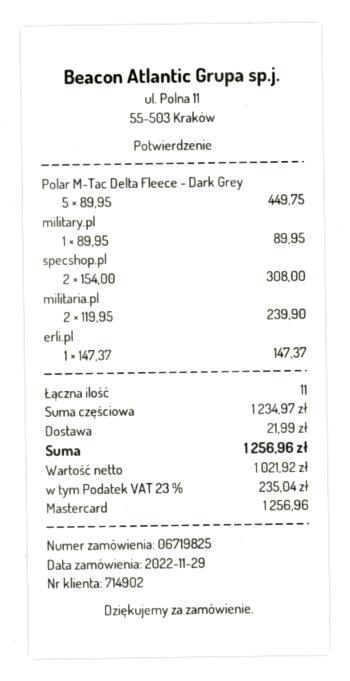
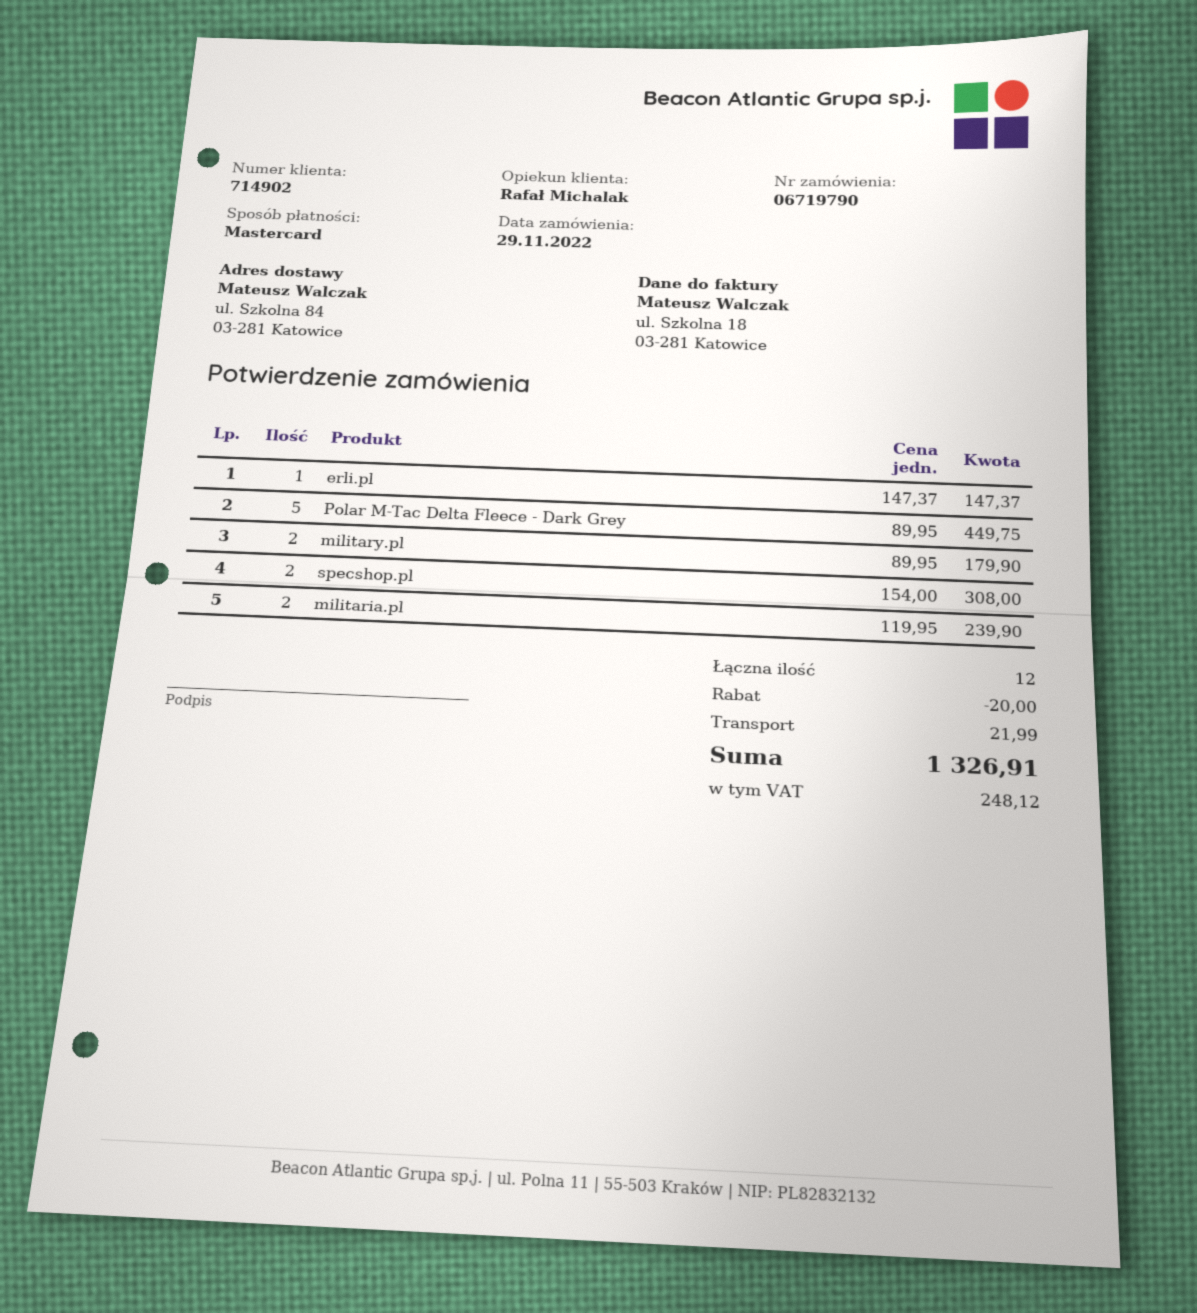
order number: 06719825 -> 06719790
military.pl: 1 x 89.95 = 89.95 -> 2 x 89.95 = 179.90
total quantity: 11 -> 12
discount: none -> 20.00
tax: 235.04 -> 248.12
total: 1256.96 -> 1326.91

